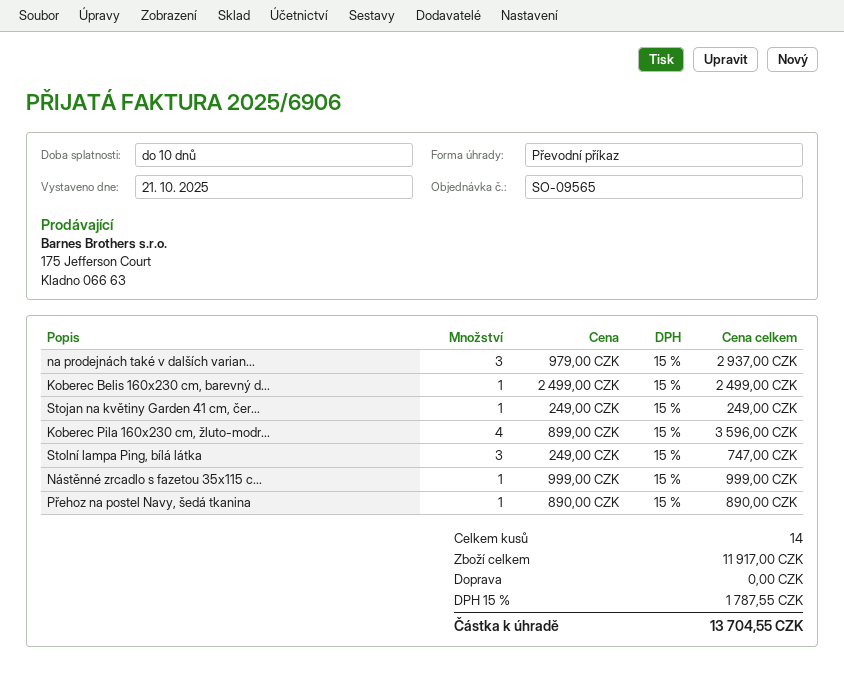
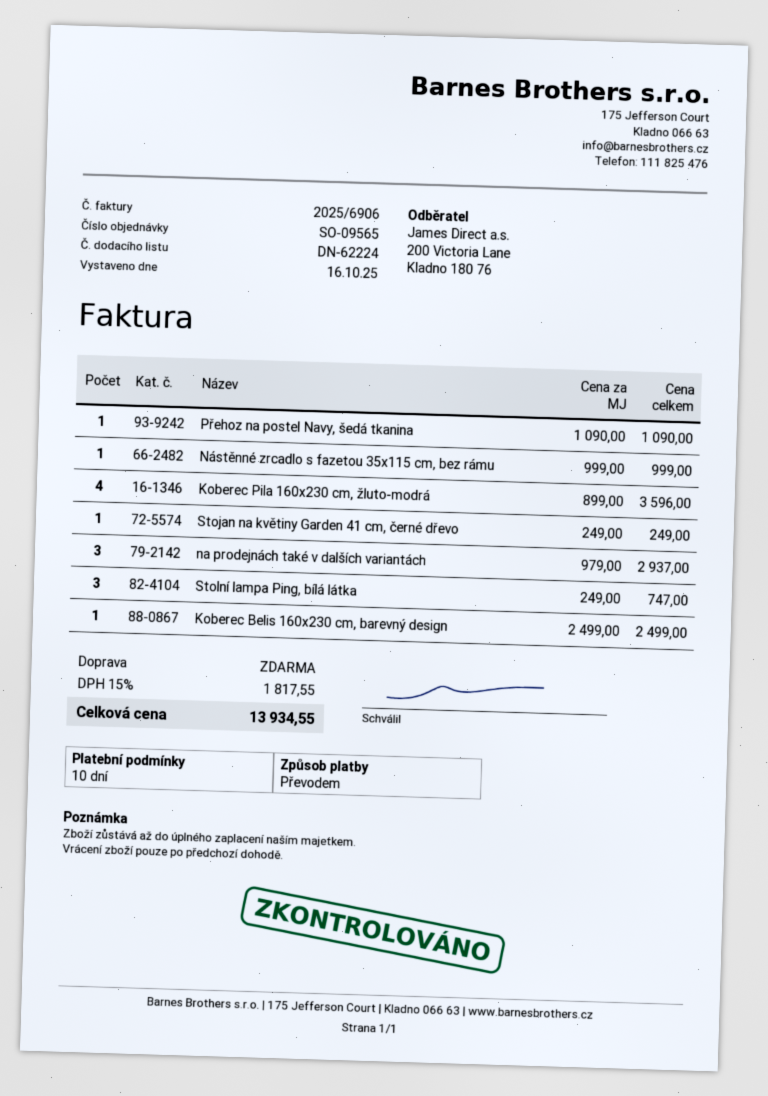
invoice date: 2025-10-21 -> 2025-10-16
Přehoz na postel Navy, šedá tkanina: 1 x 890.00 = 890.00 -> 1 x 1090.00 = 1090.00
tax: 15% = 1787.55 -> 15% = 1817.55
total: 13704.55 -> 13934.55

